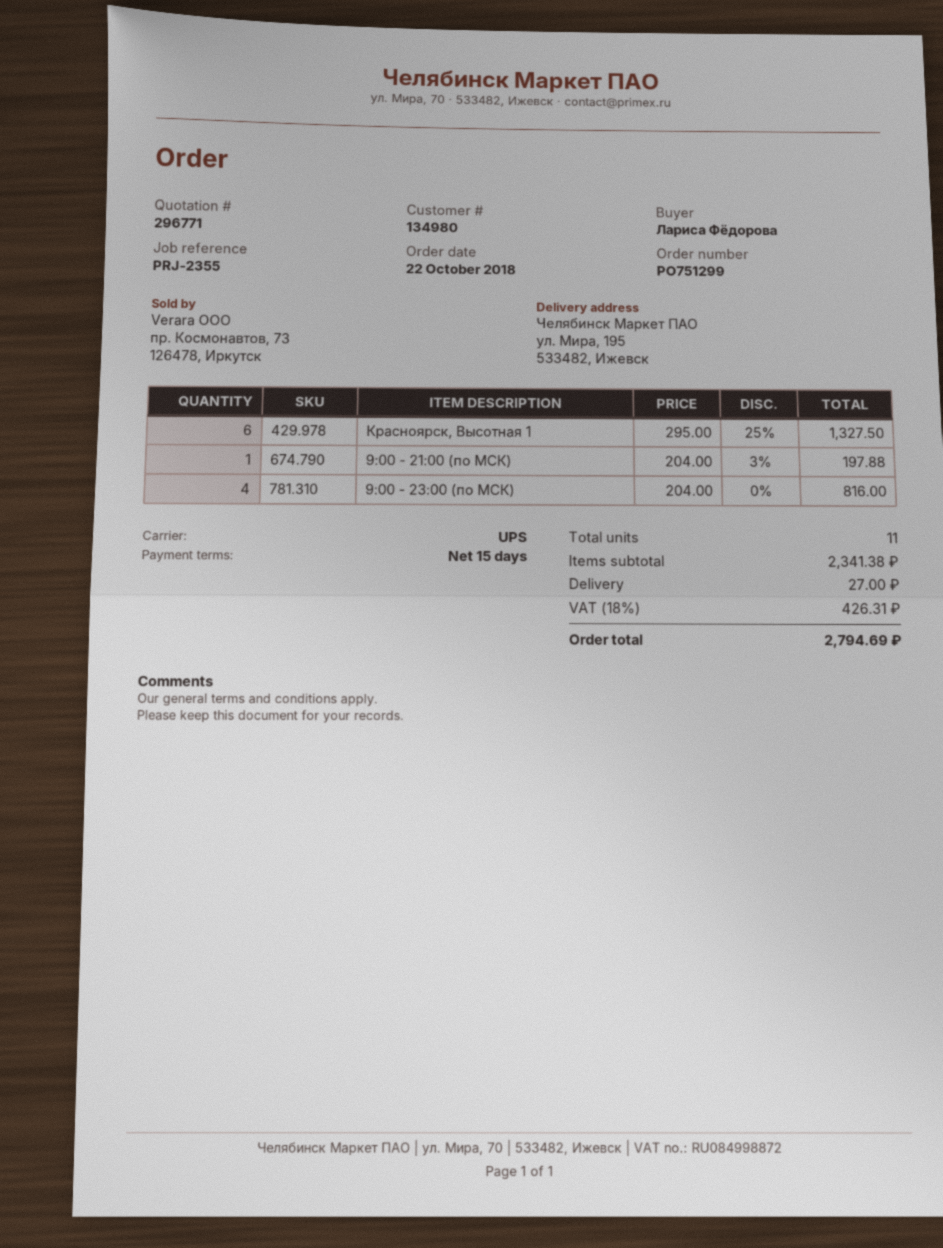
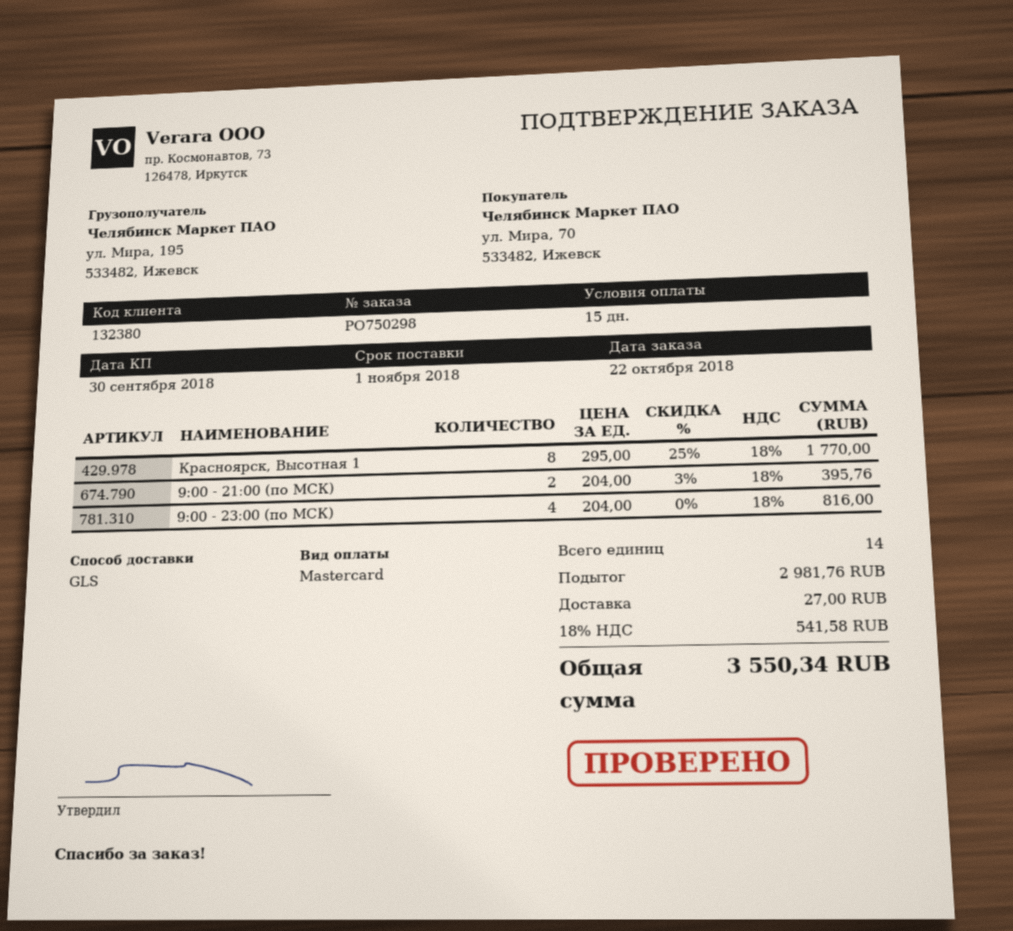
order number: PO751299 -> PO750298
customer number: 134980 -> 132380
shipping method: UPS -> GLS
Красноярск, Высотная 1: 6 x 295.00 - 25% = 1327.50 -> 8 x 295.00 - 25% = 1770.00
9:00 - 21:00 (по МСК): 1 x 204.00 - 3% = 197.88 -> 2 x 204.00 - 3% = 395.76
total quantity: 11 -> 14
subtotal: 2341.38 -> 2981.76
tax: 18% = 426.31 -> 18% = 541.58
total: 2794.69 -> 3550.34

